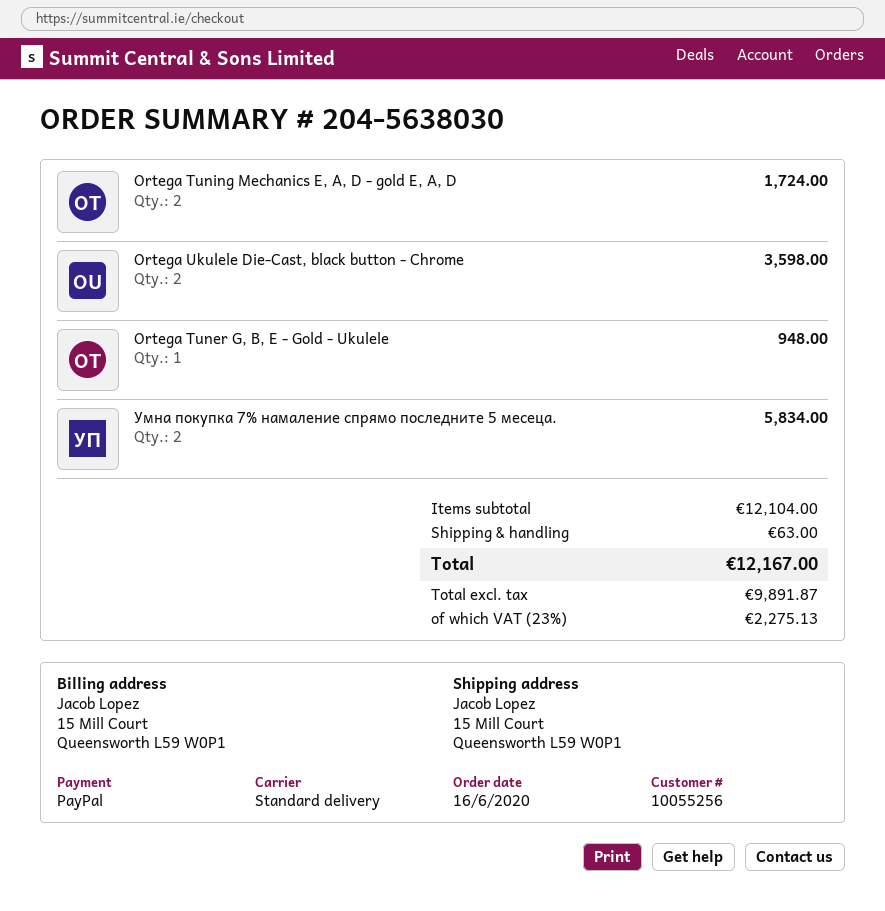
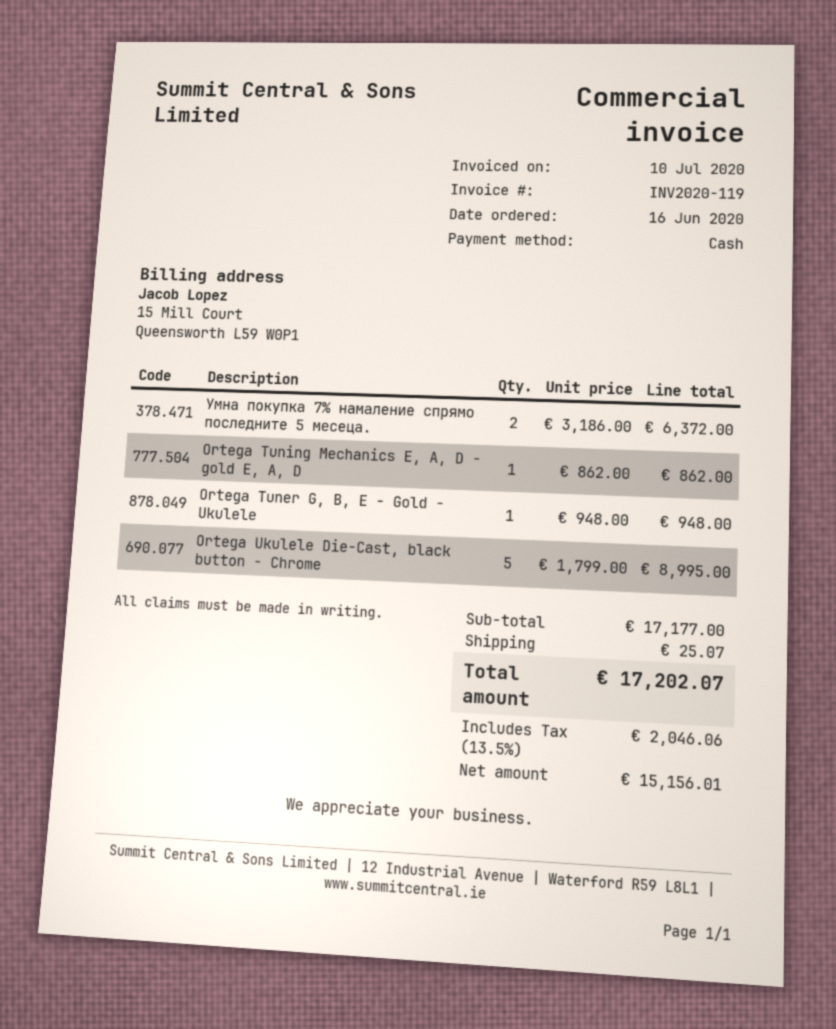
payment method: PayPal -> cash
Ortega Tuning Mechanics E, A, D - gold E, A, D: 2 for 1724.00 -> 1 for 862.00
Ortega Ukulele Die-Cast, black button - Chrome: 2 for 3598.00 -> 5 for 8995.00
Умна покупка 7% намаление спрямо последните 5 месеца.: 2 for 5834.00 -> 2 for 6372.00
subtotal: 12104.00 -> 17177.00
shipping: 63.00 -> 25.07
net: 9891.87 -> 15156.01
tax: 23% = 2275.13 -> 13.5% = 2046.06
total: 12167.00 -> 17202.07

